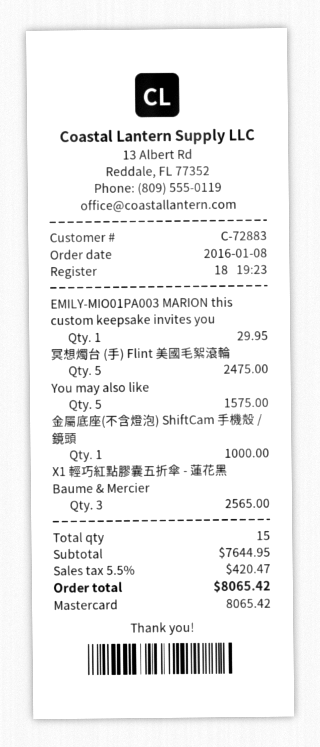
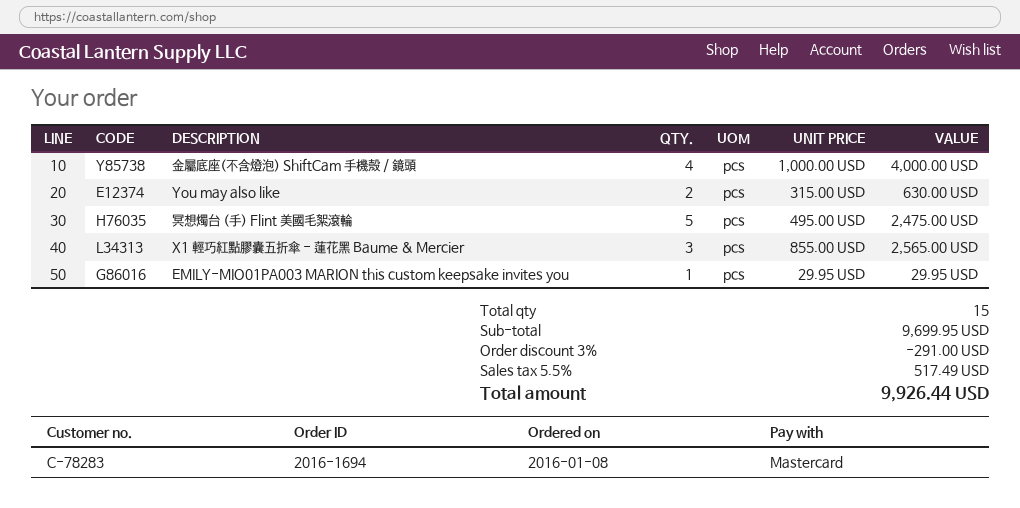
customer number: C-72883 -> C-78283
You may also like: 5 for 1575.00 -> 2 for 630.00
金屬底座(不含燈泡) ShiftCam 手機殼 / 鏡頭: 1 for 1000.00 -> 4 for 4000.00
subtotal: 7644.95 -> 9699.95
discount: none -> 3% = 291.00
tax: 5.5% = 420.47 -> 5.5% = 517.49
total: 8065.42 -> 9926.44

